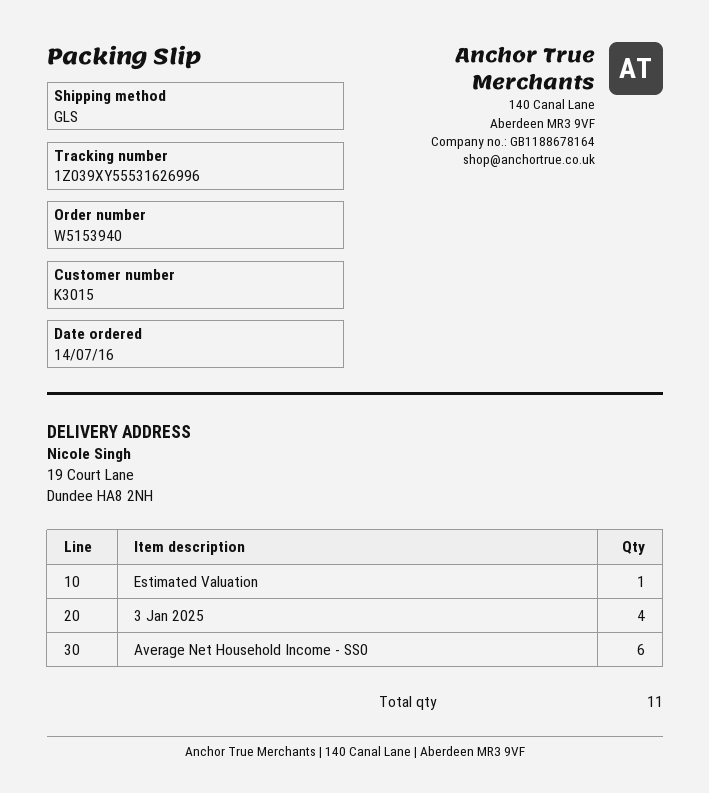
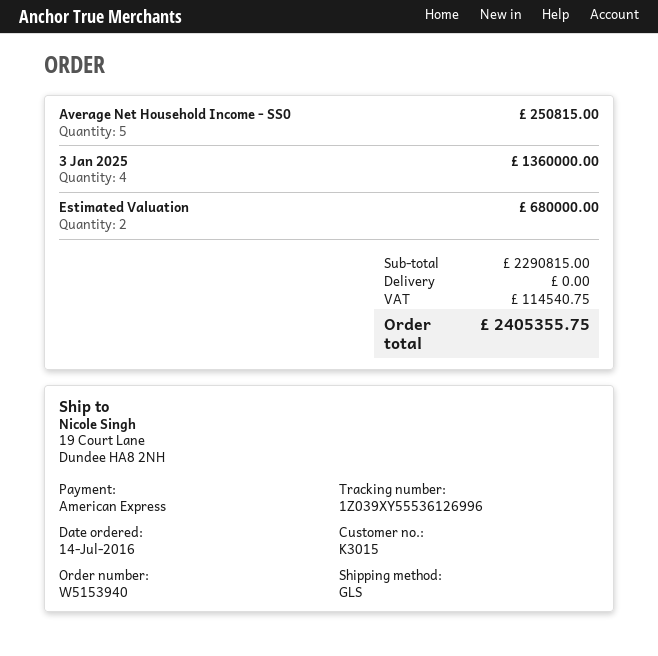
tracking number: 1Z039XY55531626996 -> 1Z039XY55536126996
Estimated Valuation: 1 -> 2
Average Net Household Income - SS0: 6 -> 5

